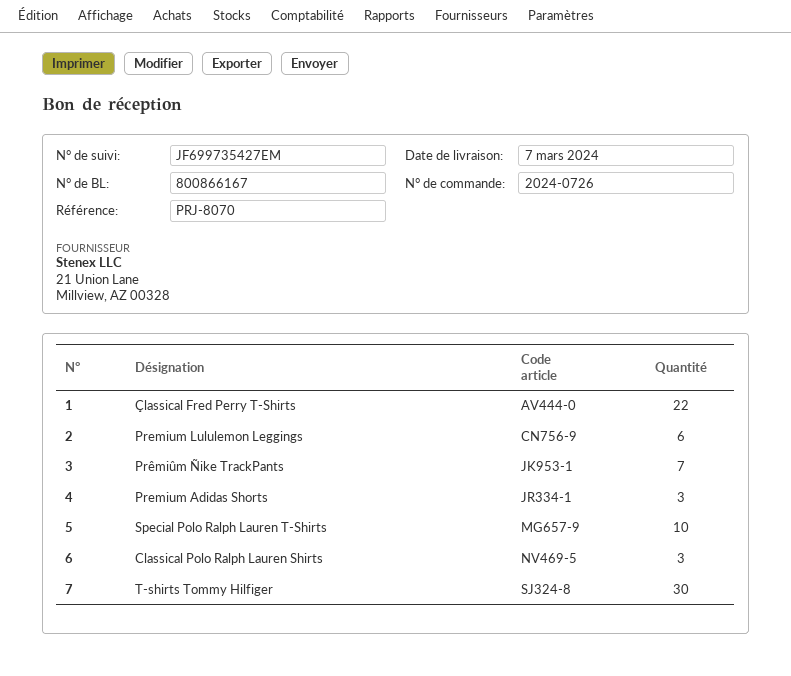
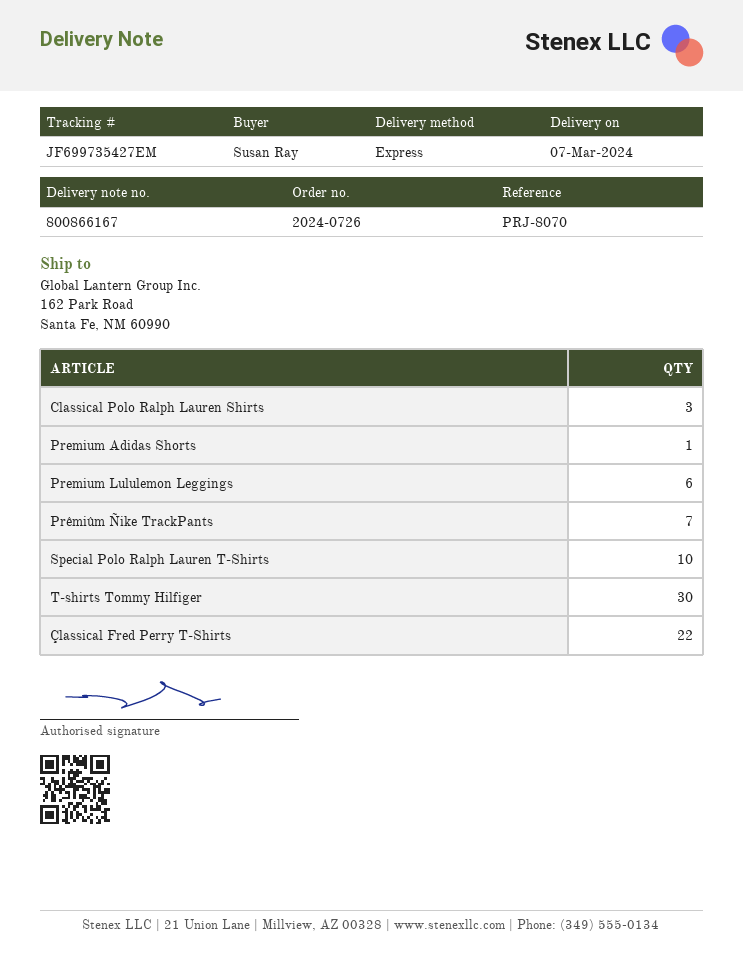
Premium Adidas Shorts: 3 -> 1

